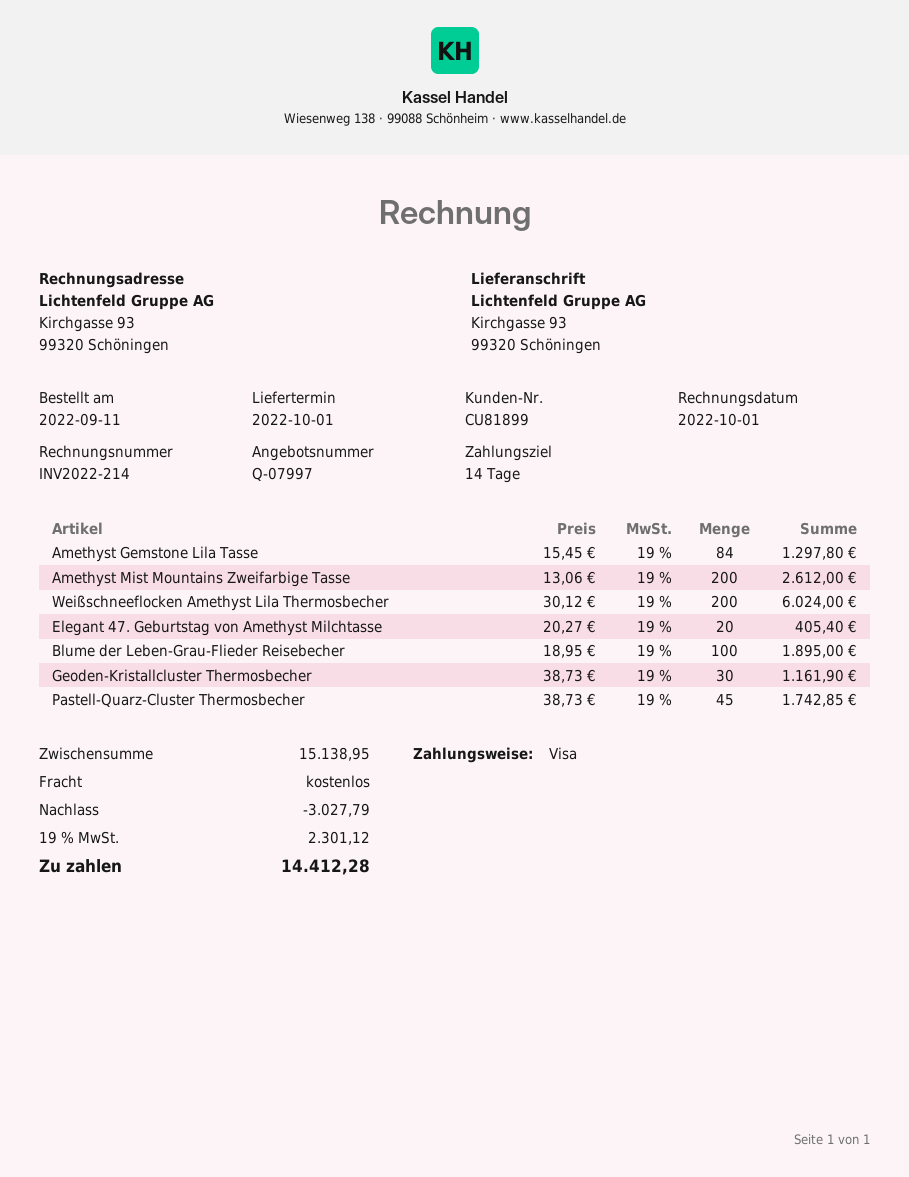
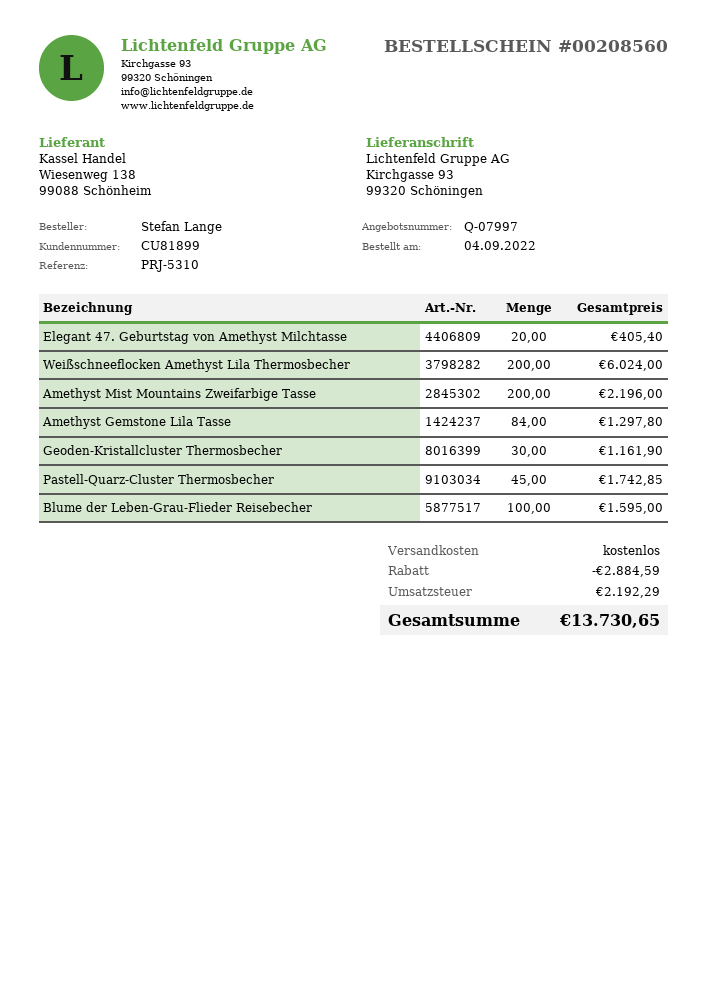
order date: 2022-09-11 -> 2022-09-04
Amethyst Mist Mountains Zweifarbige Tasse: 200 for 2612.00 -> 200 for 2196.00
Blume der Leben-Grau-Flieder Reisebecher: 100 for 1895.00 -> 100 for 1595.00
discount: 3027.79 -> 2884.59
tax: 2301.12 -> 2192.29
total: 14412.28 -> 13730.65

